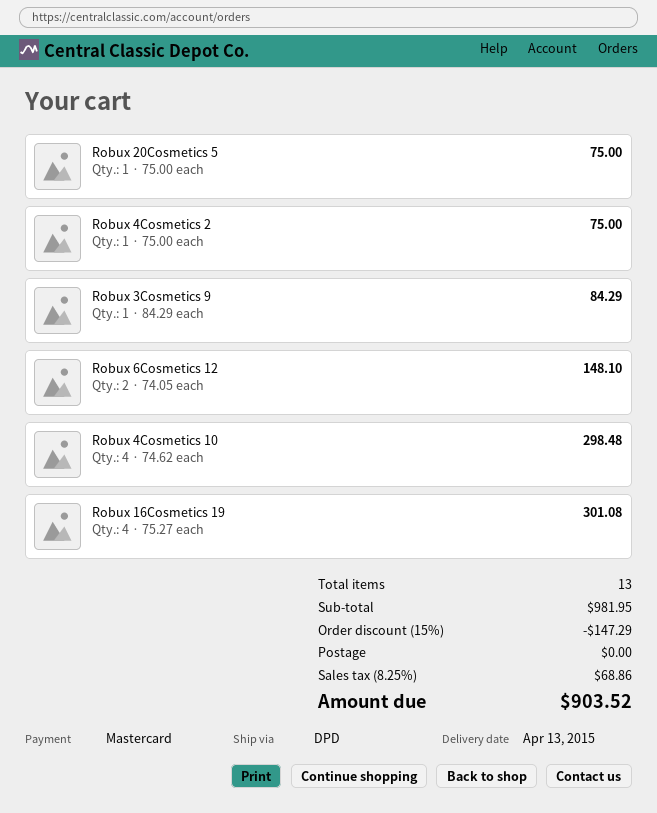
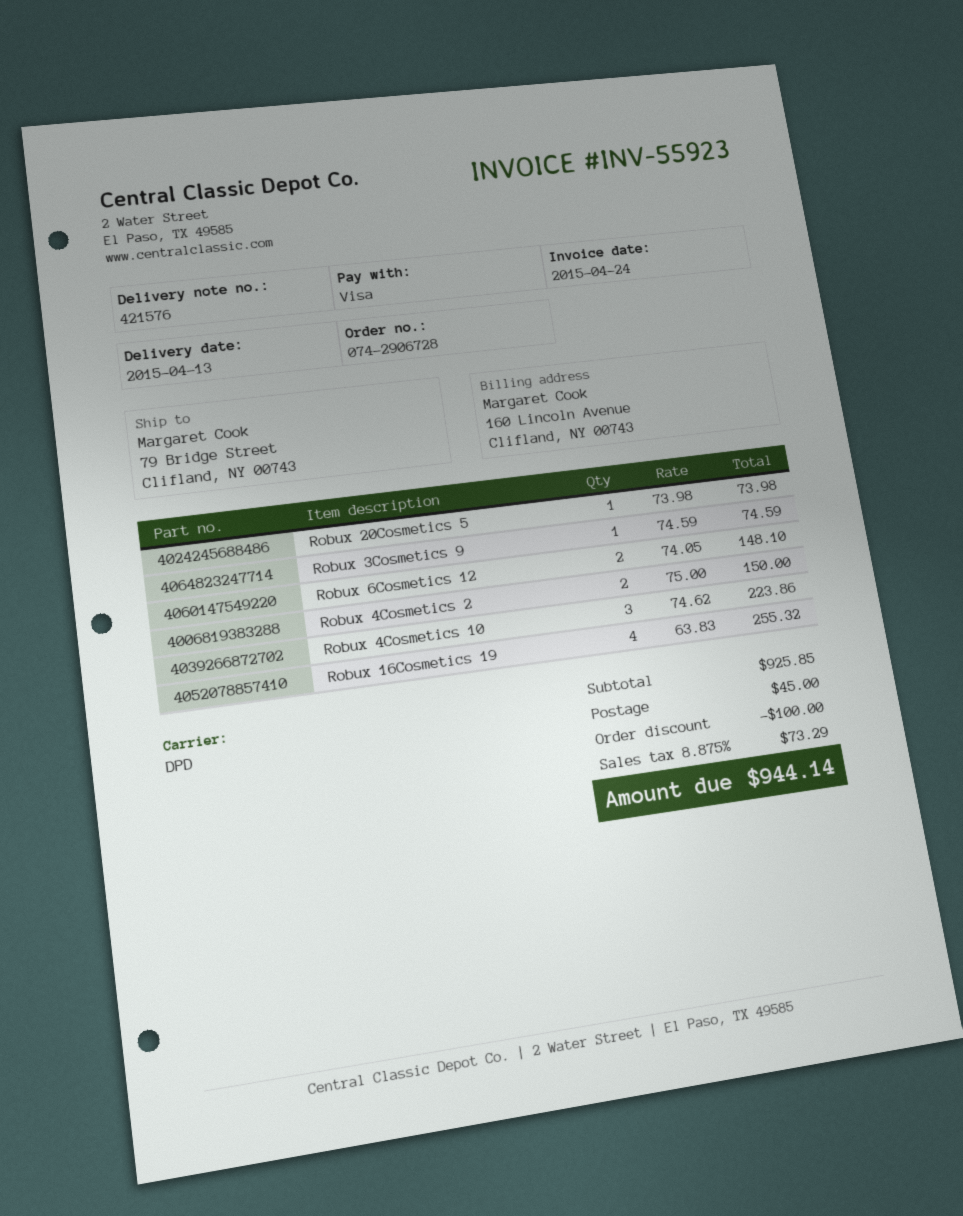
payment method: Mastercard -> Visa
Robux 20Cosmetics 5: 1 x 75.00 = 75.00 -> 1 x 73.98 = 73.98
Robux 4Cosmetics 2: 1 x 75.00 = 75.00 -> 2 x 75.00 = 150.00
Robux 3Cosmetics 9: 1 x 84.29 = 84.29 -> 1 x 74.59 = 74.59
Robux 4Cosmetics 10: 4 x 74.62 = 298.48 -> 3 x 74.62 = 223.86
Robux 16Cosmetics 19: 4 x 75.27 = 301.08 -> 4 x 63.83 = 255.32
subtotal: 981.95 -> 925.85
discount: 147.29 -> 100.00
shipping: 0.00 -> 45.00
tax: 8.25% = 68.86 -> 8.875% = 73.29
total: 903.52 -> 944.14

